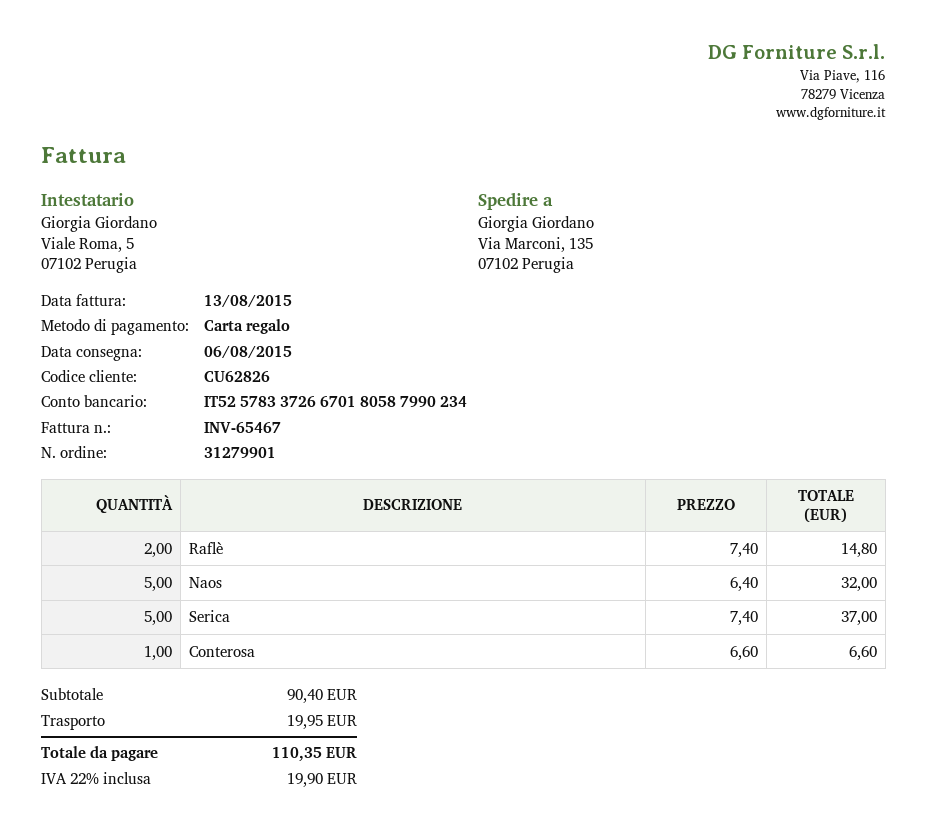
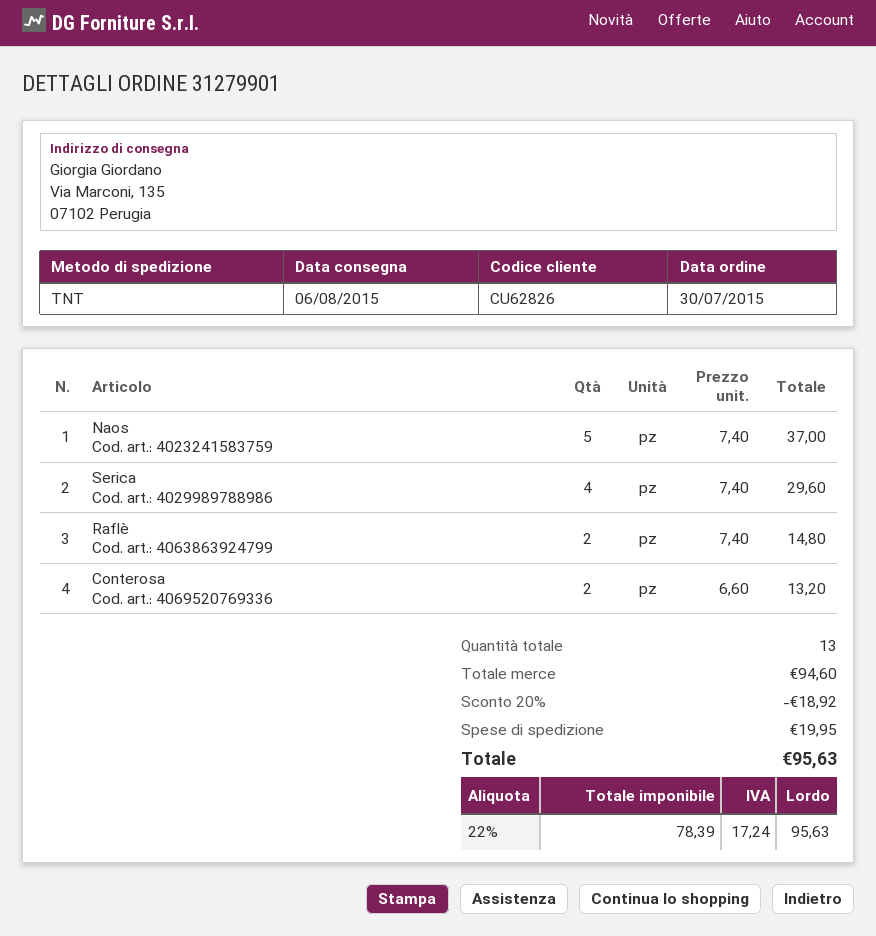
Naos: 5 x 6.40 = 32.00 -> 5 x 7.40 = 37.00
Serica: 5 x 7.40 = 37.00 -> 4 x 7.40 = 29.60
Conterosa: 1 x 6.60 = 6.60 -> 2 x 6.60 = 13.20
subtotal: 90.40 -> 94.60
discount: none -> 20% = 18.92
tax: 22% = 19.90 -> 22% = 17.24
total: 110.35 -> 95.63

